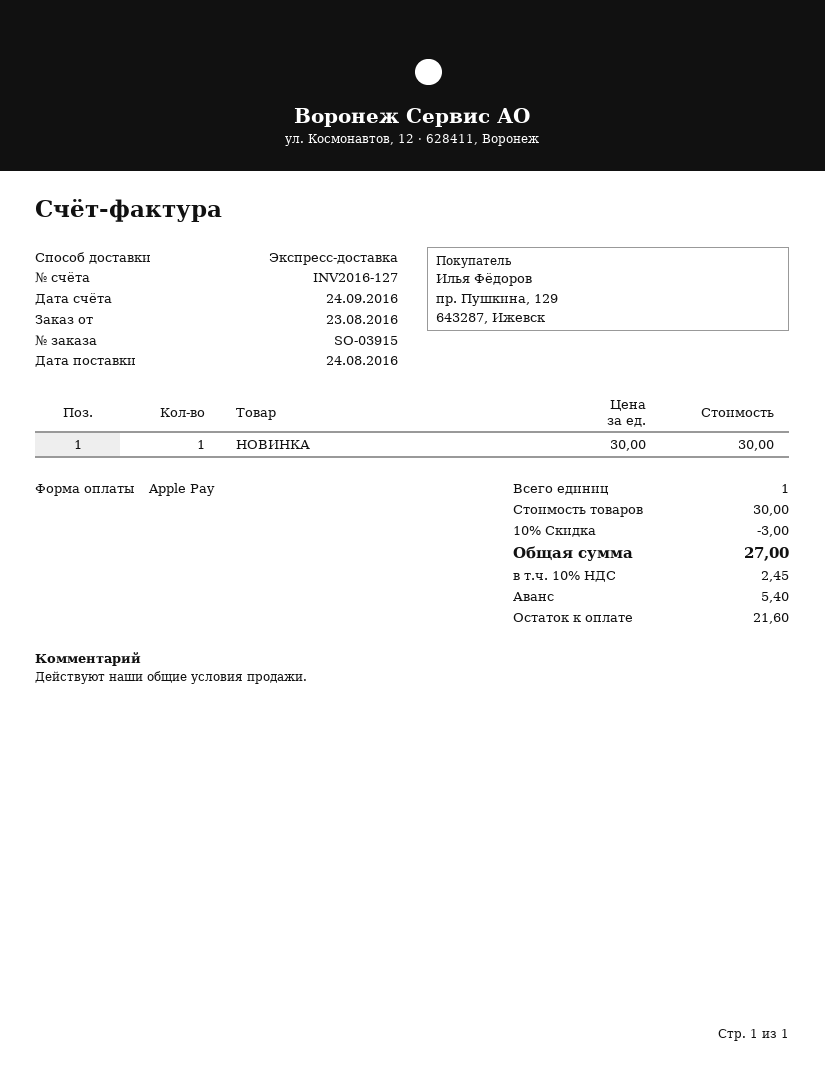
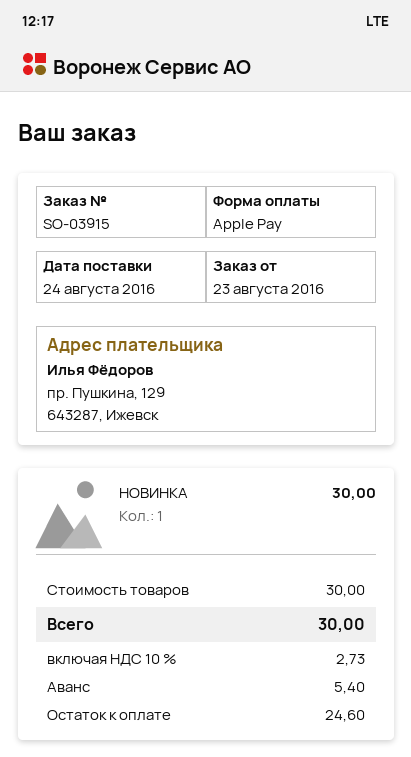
discount: 10% = 3.00 -> none
tax: 10% = 2.45 -> 10% = 2.73
total: 27.00 -> 30.00
balance: 21.60 -> 24.60

